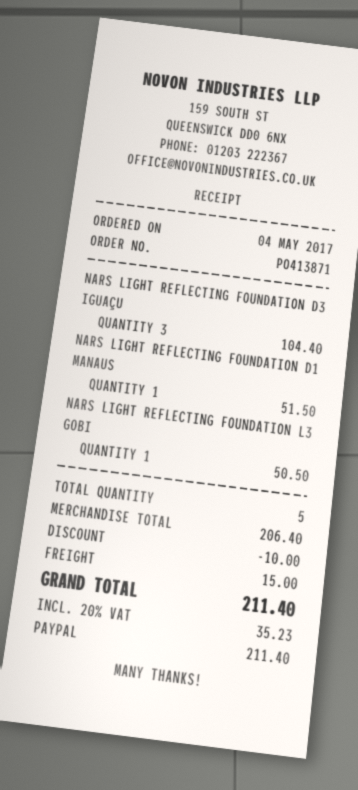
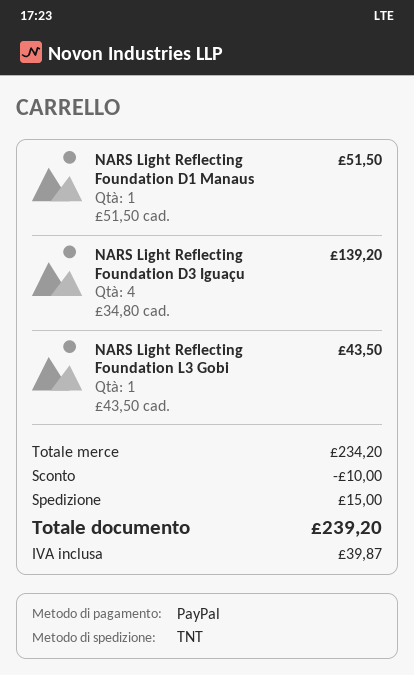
NARS LIGHT REFLECTING FOUNDATION D3 IGUAÇU: 3 for 104.40 -> 4 for 139.20
NARS LIGHT REFLECTING FOUNDATION L3 GOBI: 1 for 50.50 -> 1 for 43.50
subtotal: 206.40 -> 234.20
tax: 35.23 -> 39.87
total: 211.40 -> 239.20

